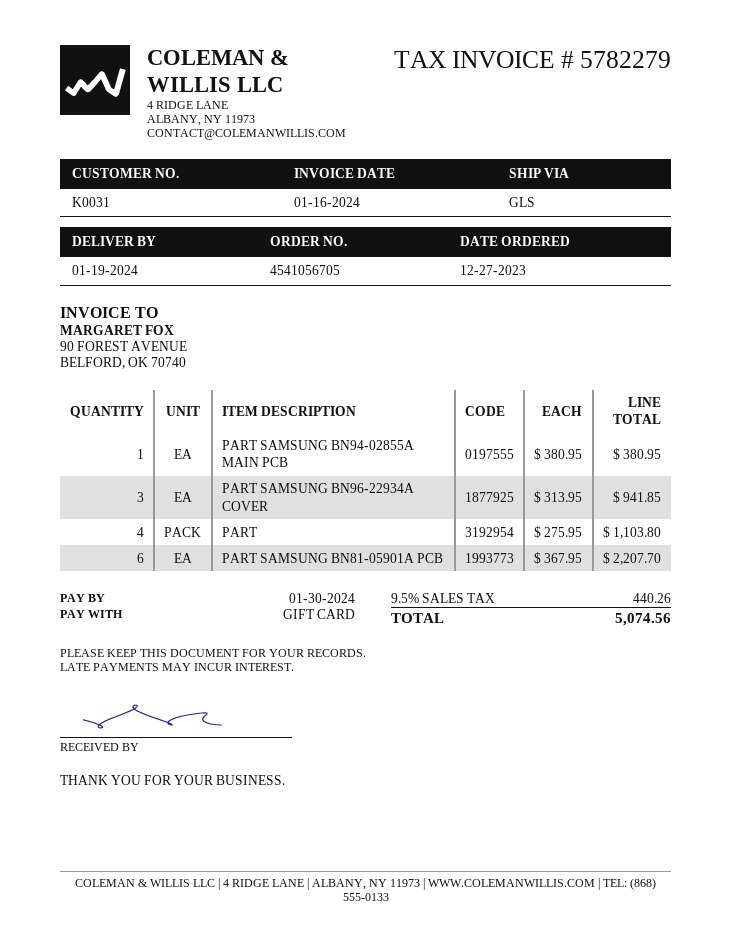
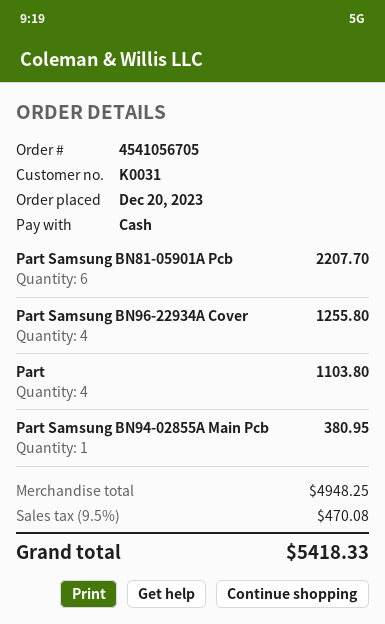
order date: 2023-12-27 -> 2023-12-20
payment method: gift card -> cash
PART SAMSUNG BN96-22934A COVER: 3 for 941.85 -> 4 for 1255.80
tax: 9.5% = 440.26 -> 9.5% = 470.08
total: 5074.56 -> 5418.33

